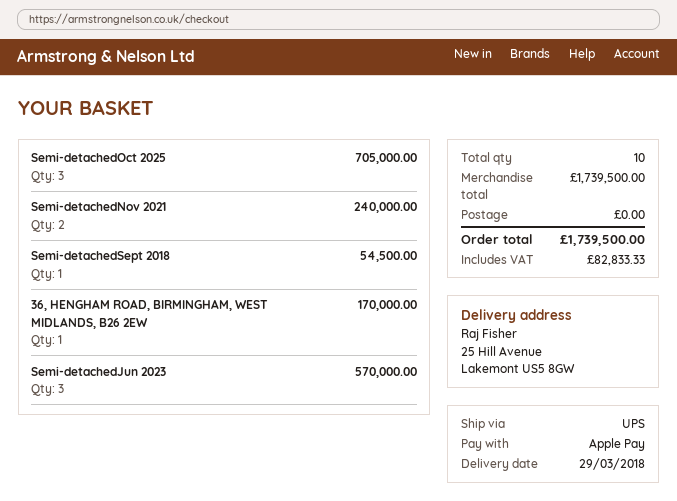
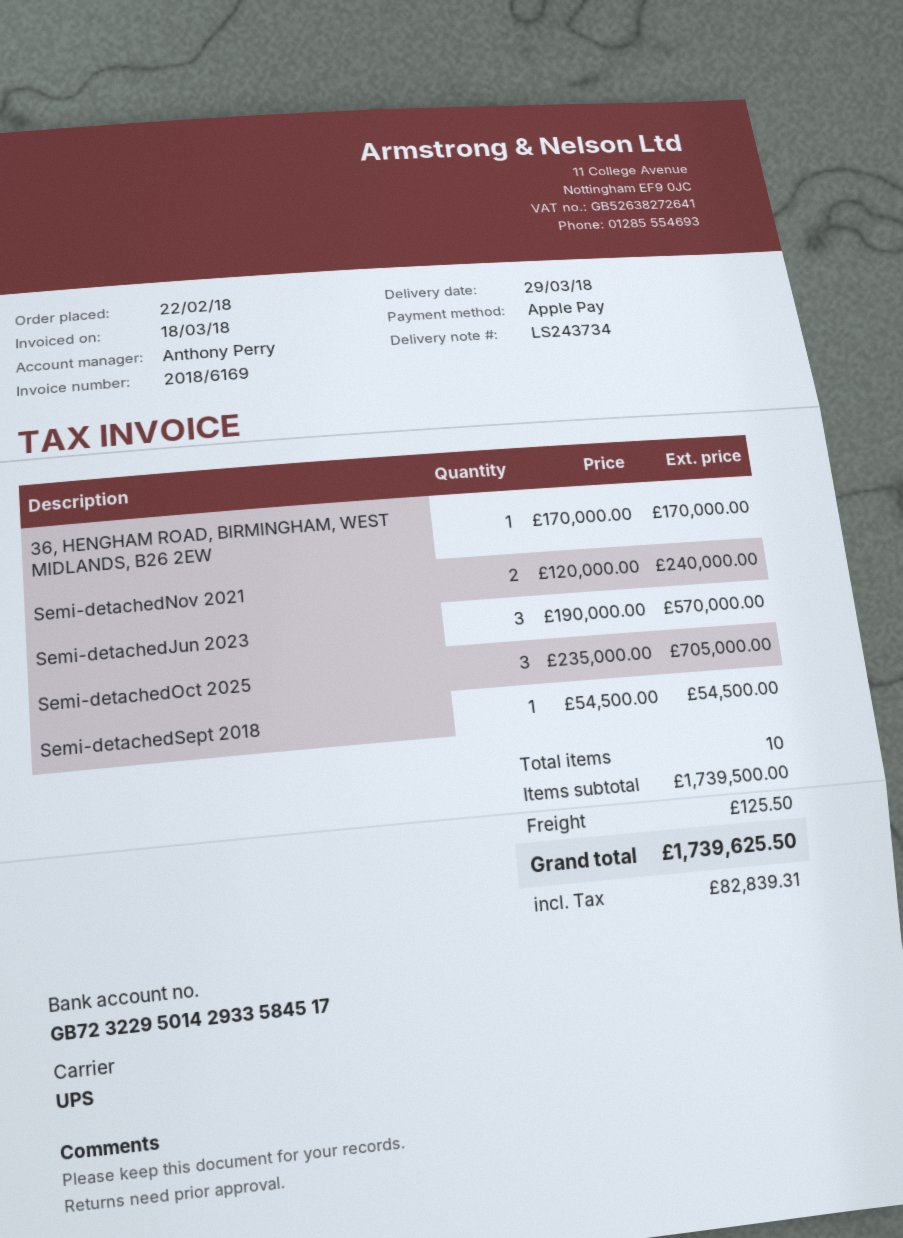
shipping: 0.00 -> 125.50
tax: 82833.33 -> 82839.31
total: 1739500.00 -> 1739625.50

